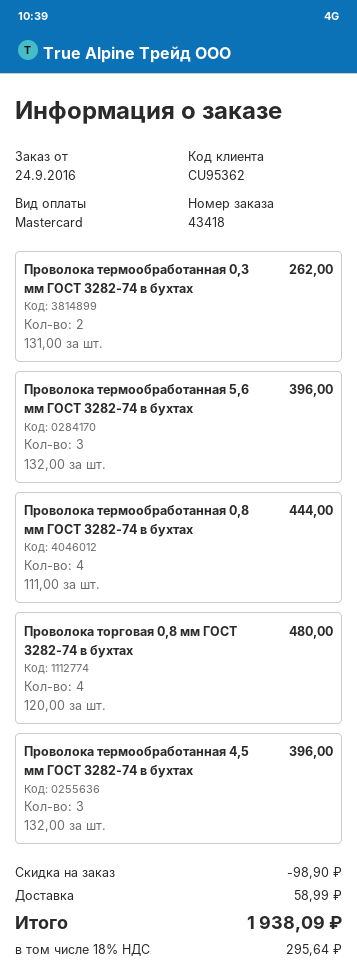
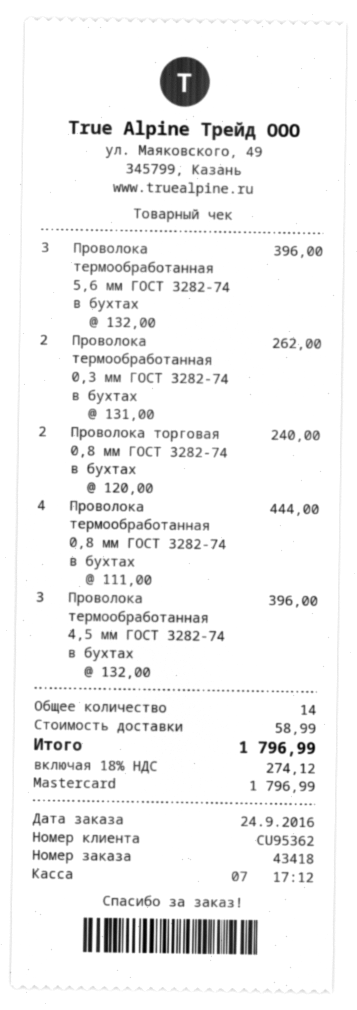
Проволока торговая 0,8 мм ГОСТ 3282-74 в бухтах: 4 x 120.00 = 480.00 -> 2 x 120.00 = 240.00
discount: 98.90 -> none
tax: 18% = 295.64 -> 18% = 274.12
total: 1938.09 -> 1796.99

